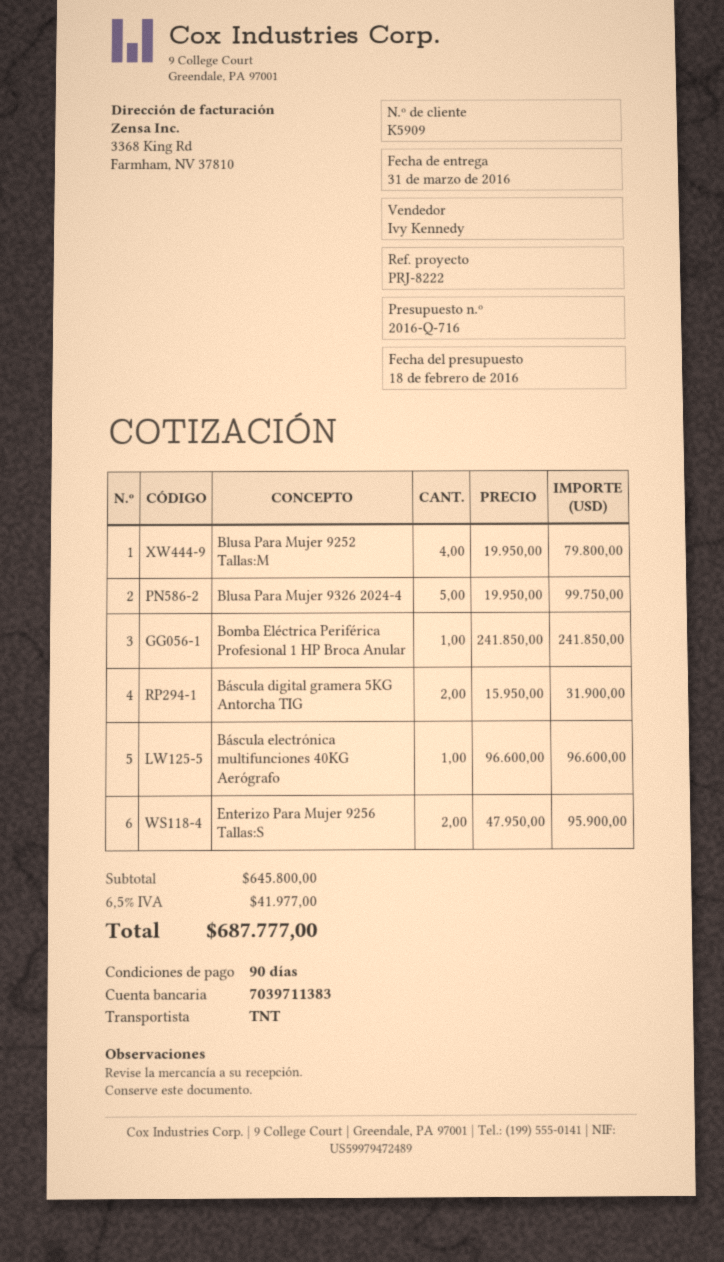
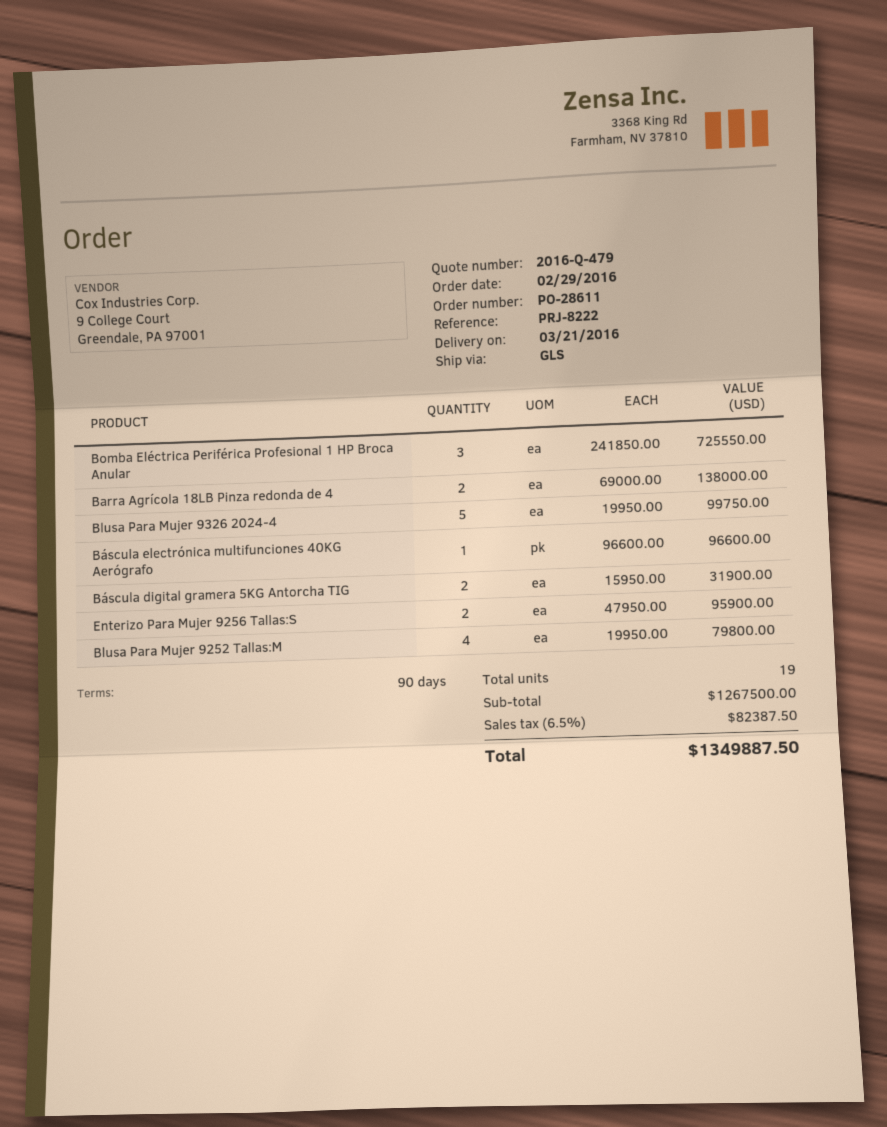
quote number: 2016-Q-716 -> 2016-Q-479
delivery date: 2016-03-31 -> 2016-03-21
shipping method: TNT -> GLS
Bomba Eléctrica Periférica Profesional 1 HP Broca Anular: 1 x 241850.00 = 241850.00 -> 3 x 241850.00 = 725550.00
Barra Agrícola 18LB Pinza redonda de 4: none -> 2 x 69000.00 = 138000.00
subtotal: 645800.00 -> 1267500.00
tax: 6.5% = 41977.00 -> 6.5% = 82387.50
total: 687777.00 -> 1349887.50

